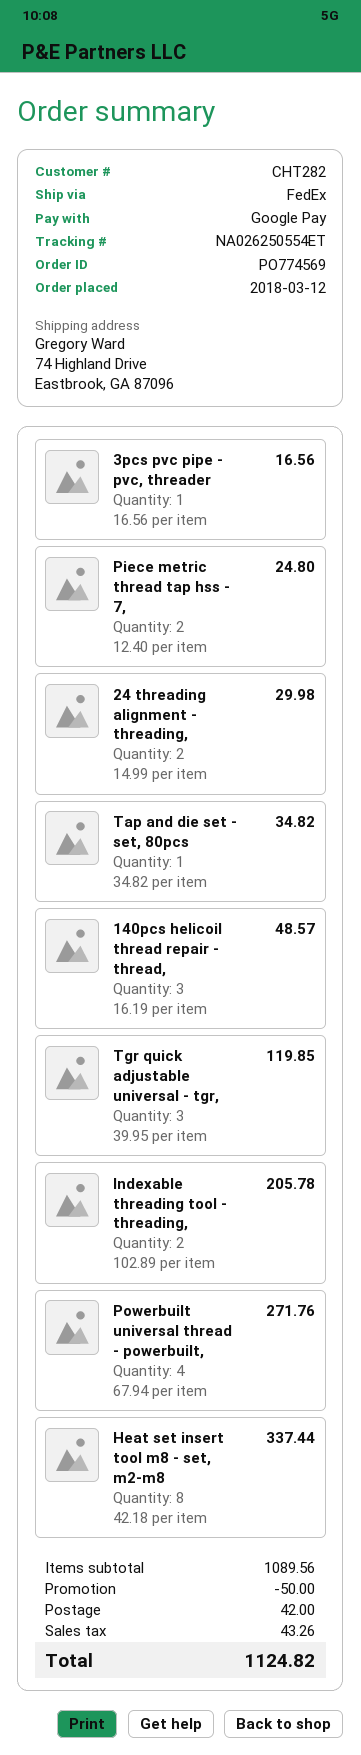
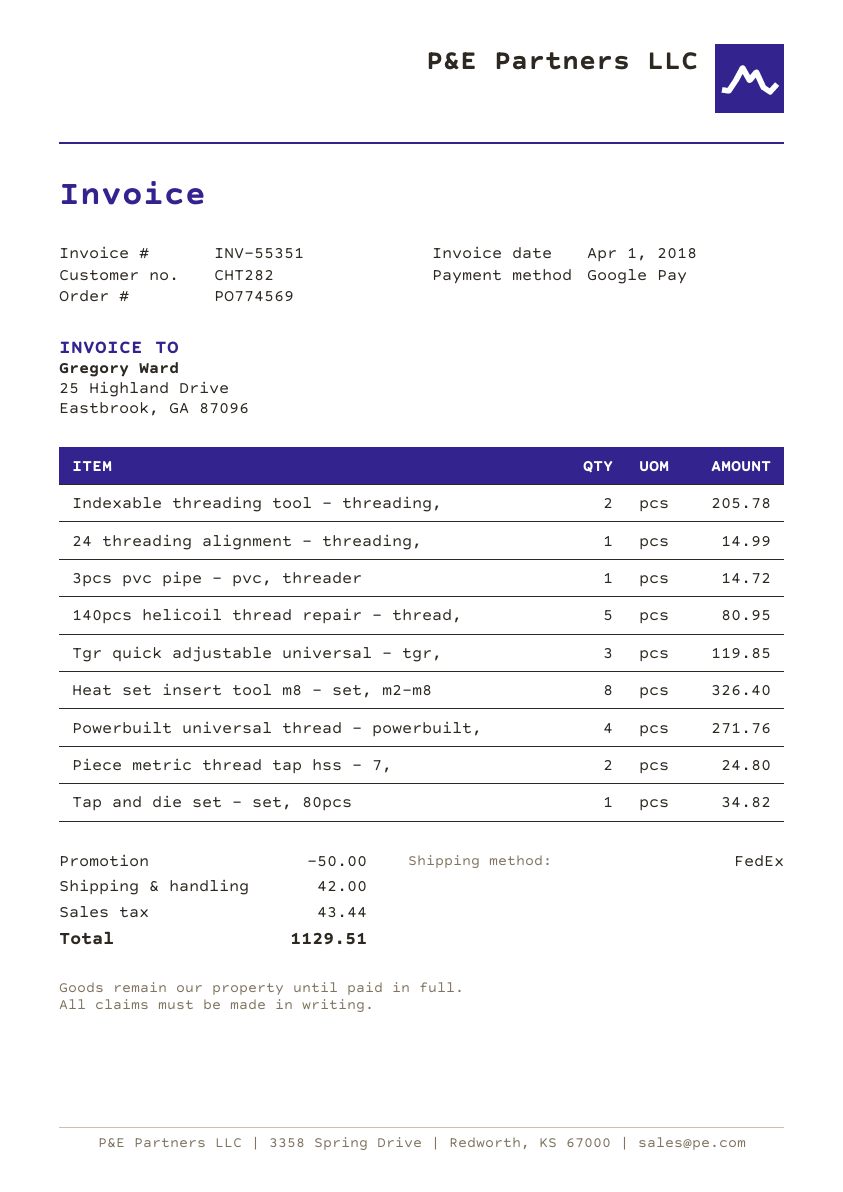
3pcs pvc pipe - pvc, threader: 1 for 16.56 -> 1 for 14.72
24 threading alignment - threading,: 2 for 29.98 -> 1 for 14.99
140pcs helicoil thread repair - thread,: 3 for 48.57 -> 5 for 80.95
Heat set insert tool m8 - set, m2-m8: 8 for 337.44 -> 8 for 326.40
tax: 43.26 -> 43.44
total: 1124.82 -> 1129.51

